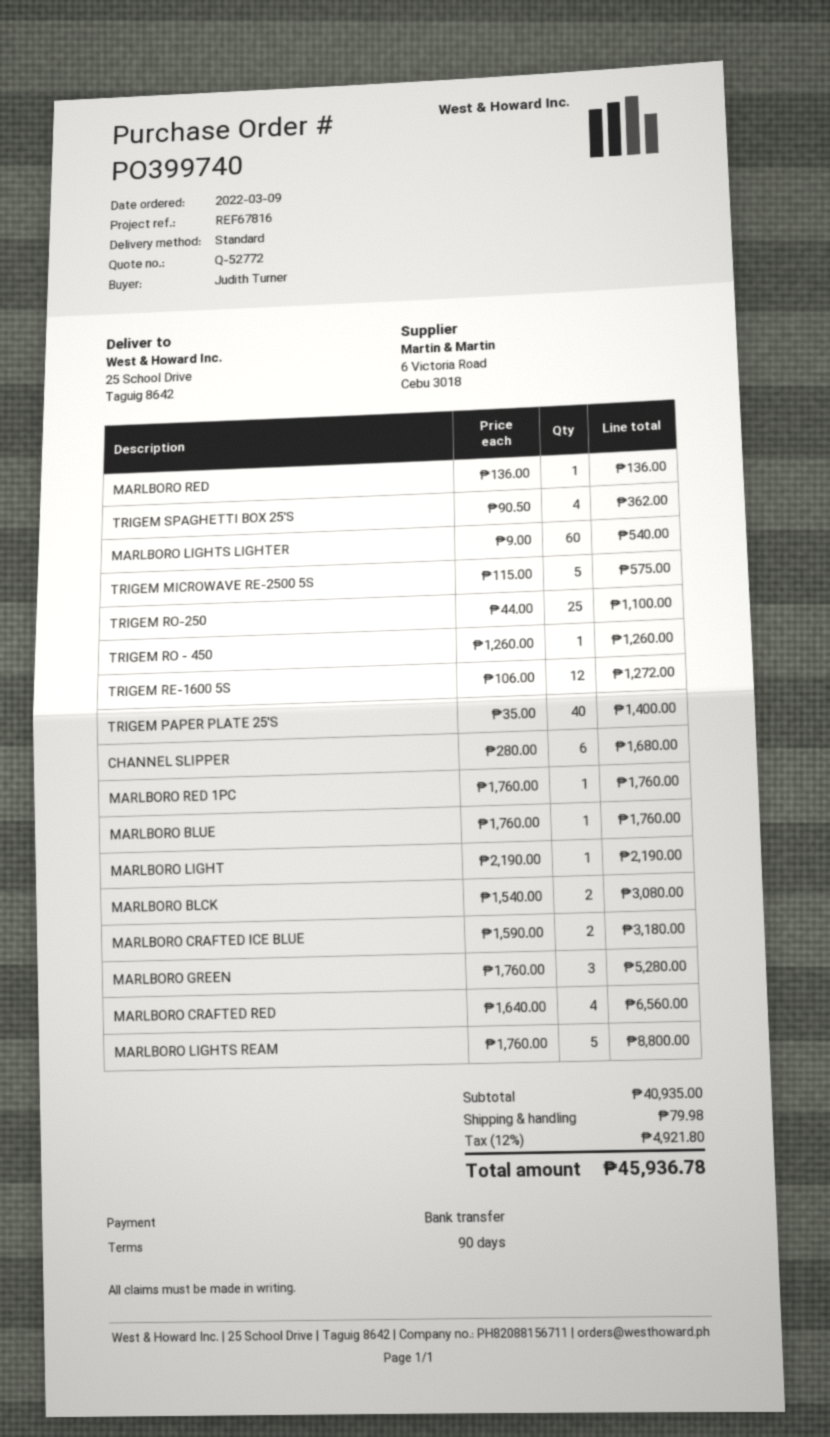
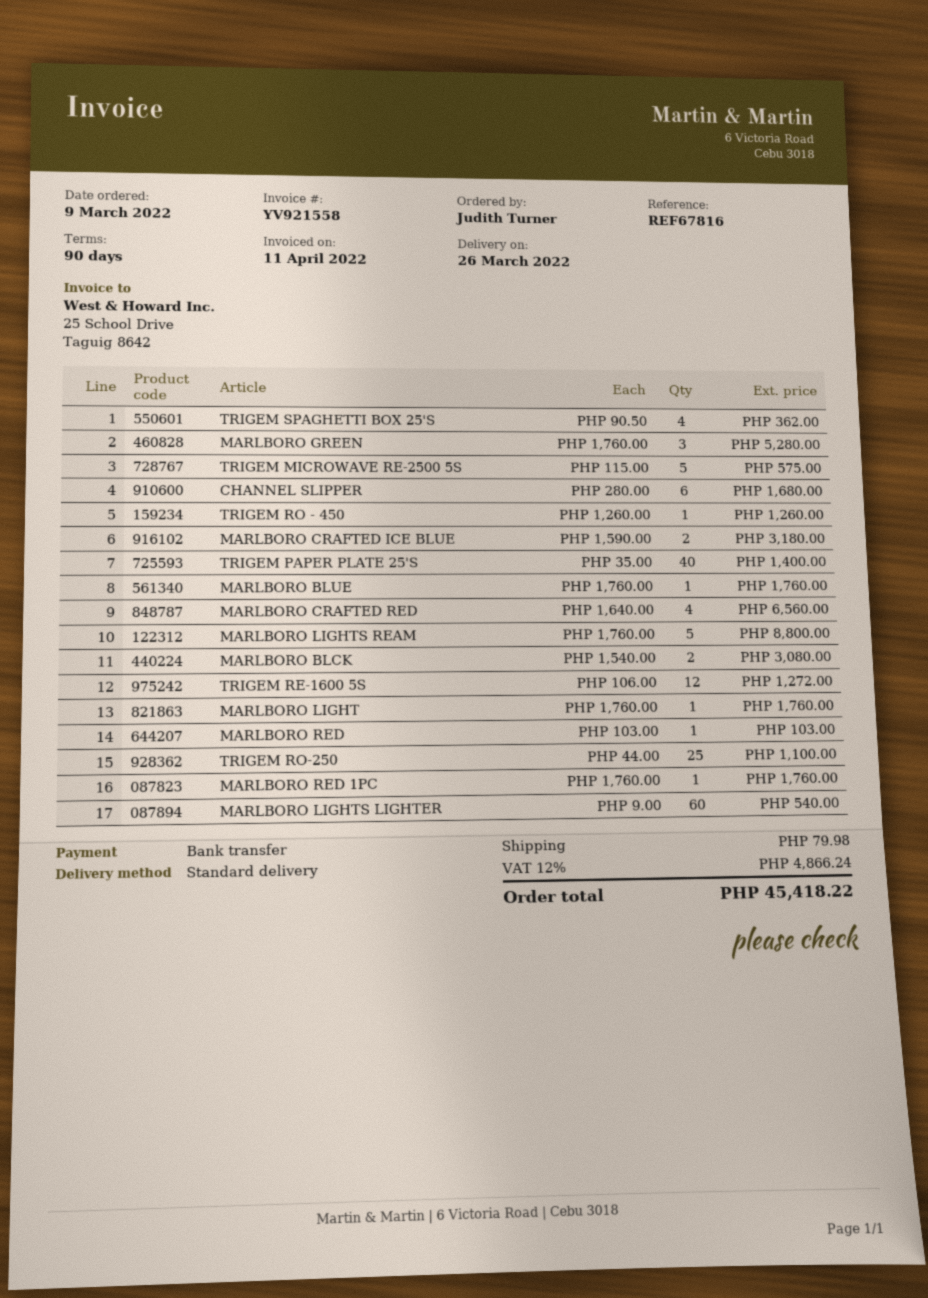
MARLBORO RED: 1 x 136.00 = 136.00 -> 1 x 103.00 = 103.00
MARLBORO LIGHT: 1 x 2190.00 = 2190.00 -> 1 x 1760.00 = 1760.00
tax: 12% = 4921.80 -> 12% = 4866.24
total: 45936.78 -> 45418.22

